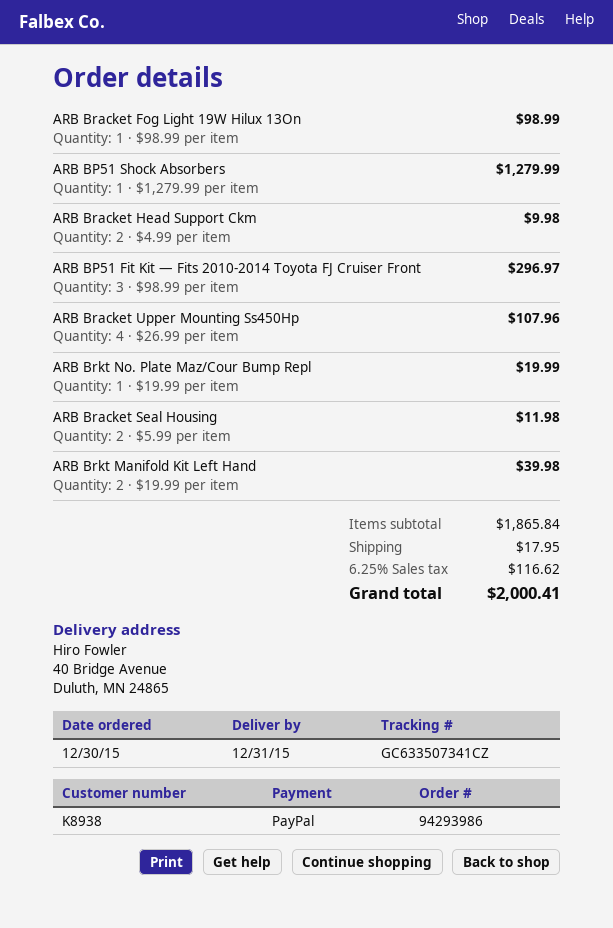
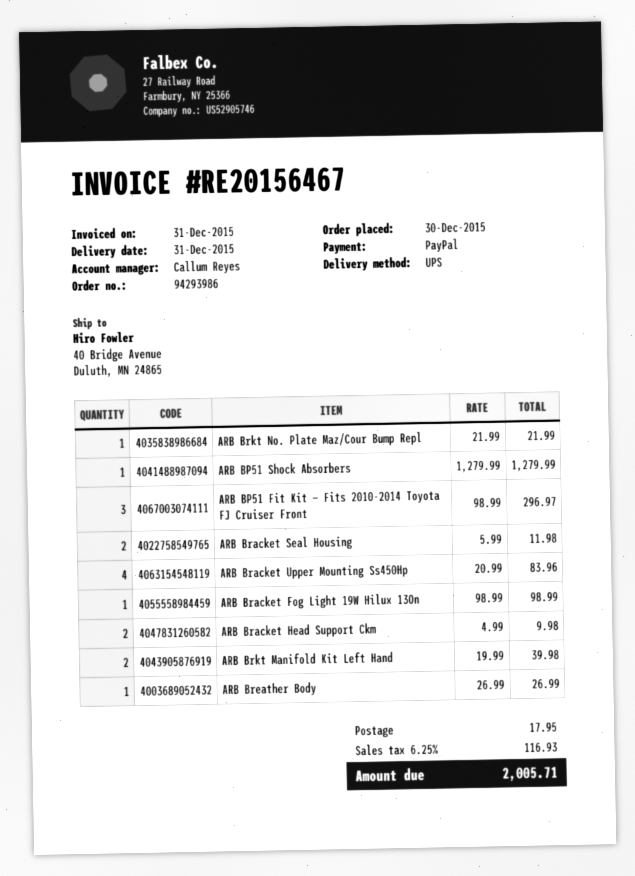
ARB Bracket Upper Mounting Ss450Hp: 4 x 26.99 = 107.96 -> 4 x 20.99 = 83.96
ARB Brkt No. Plate Maz/Cour Bump Repl: 1 x 19.99 = 19.99 -> 1 x 21.99 = 21.99
ARB Breather Body: none -> 1 x 26.99 = 26.99
tax: 6.25% = 116.62 -> 6.25% = 116.93
total: 2000.41 -> 2005.71

